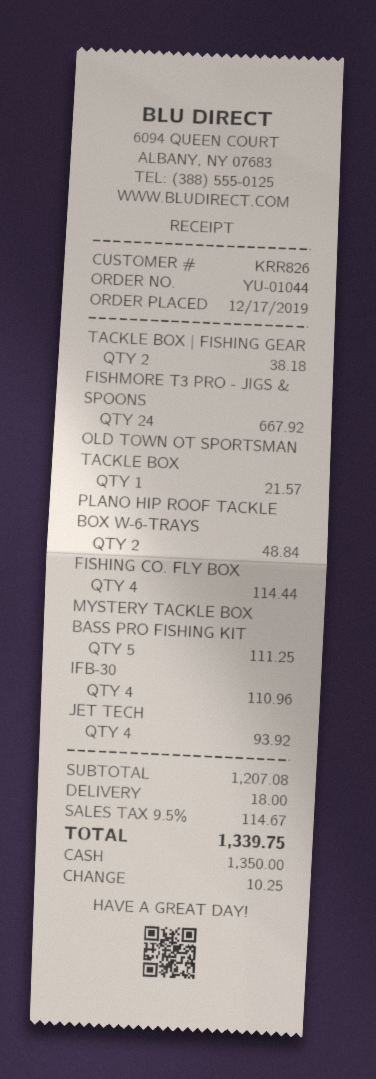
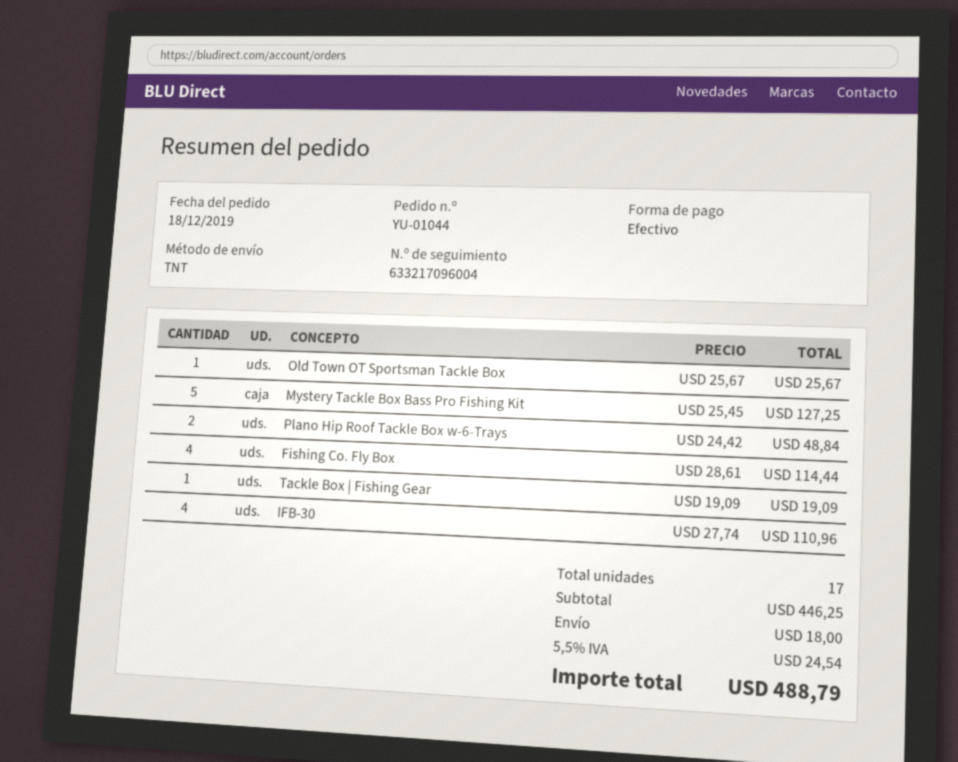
order date: 2019-12-17 -> 2019-12-18
TACKLE BOX | FISHING GEAR: 2 for 38.18 -> 1 for 19.09
FISHMORE T3 PRO - JIGS & SPOONS: 24 for 667.92 -> none
OLD TOWN OT SPORTSMAN TACKLE BOX: 1 for 21.57 -> 1 for 25.67
MYSTERY TACKLE BOX BASS PRO FISHING KIT: 5 for 111.25 -> 5 for 127.25
JET TECH: 4 for 93.92 -> none
subtotal: 1207.08 -> 446.25
tax: 9.5% = 114.67 -> 5.5% = 24.54
total: 1339.75 -> 488.79

